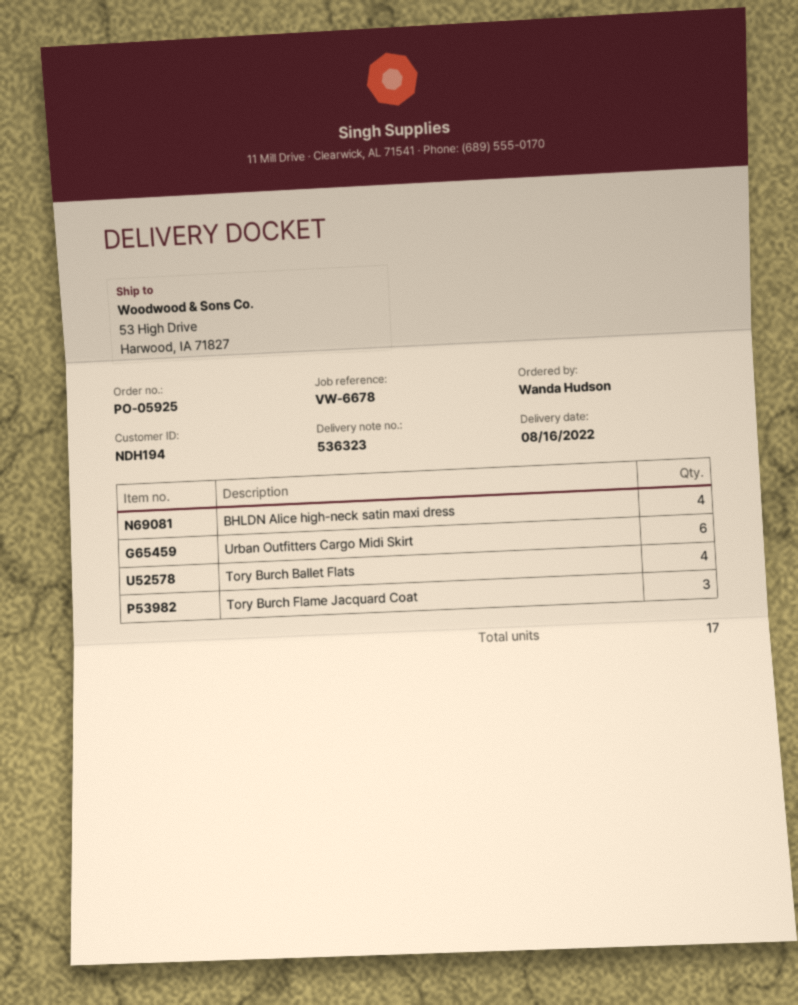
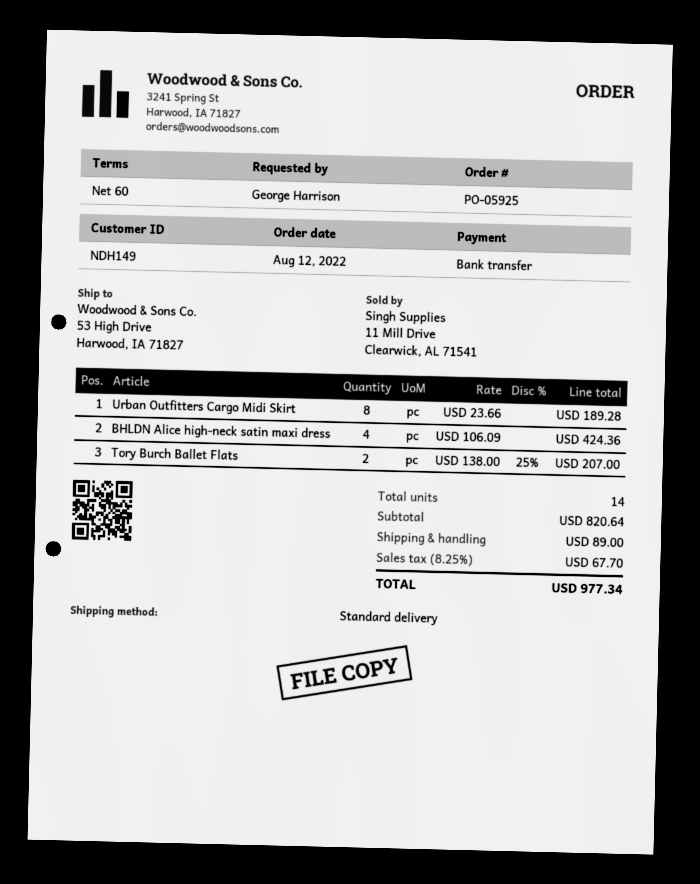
customer number: NDH194 -> NDH149
ordered by: Wanda Hudson -> George Harrison
Urban Outfitters Cargo Midi Skirt: 6 -> 8
Tory Burch Ballet Flats: 4 -> 2
Tory Burch Flame Jacquard Coat: 3 -> none
total quantity: 17 -> 14

